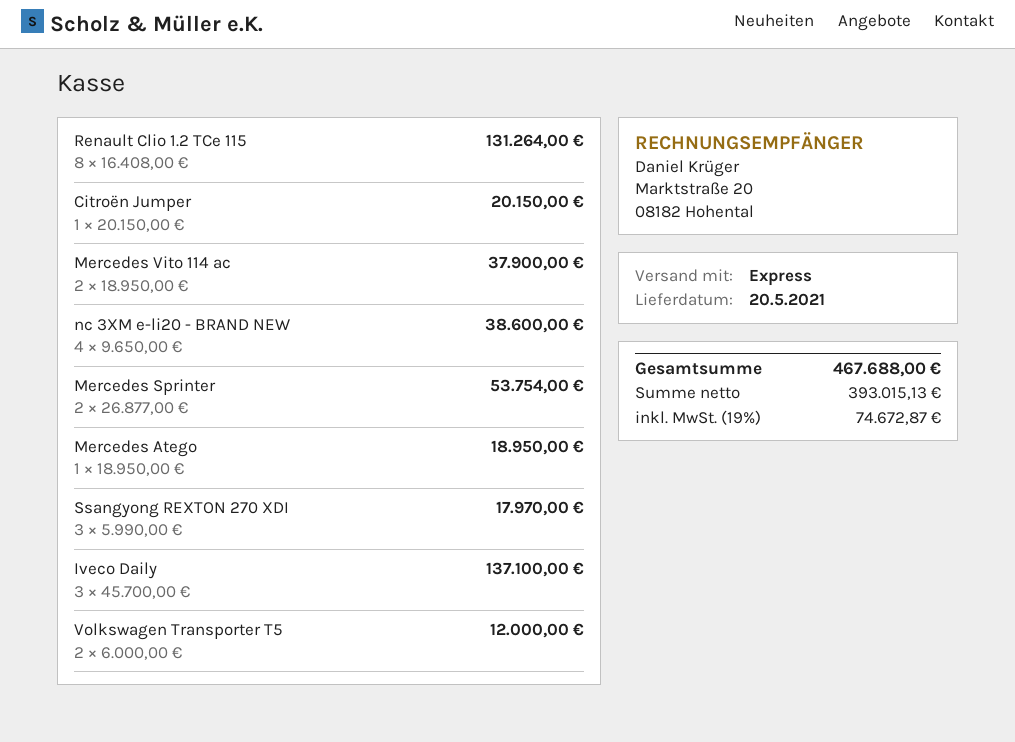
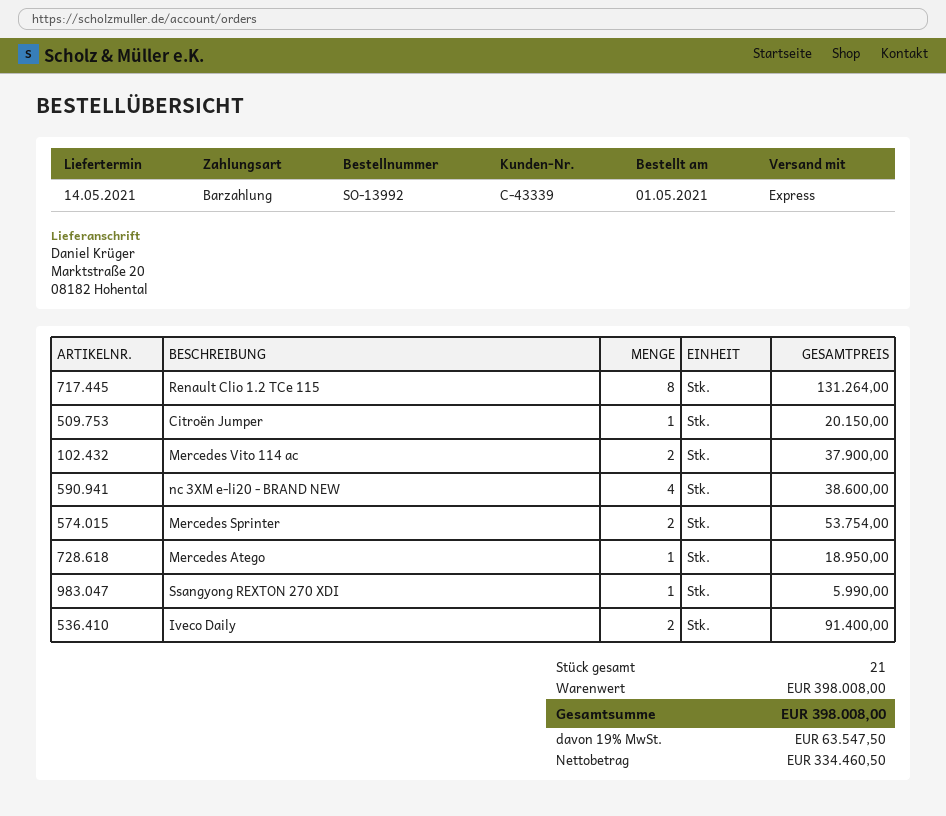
delivery date: 2021-05-20 -> 2021-05-14
Ssangyong REXTON 270 XDI: 3 for 17970.00 -> 1 for 5990.00
Iveco Daily: 3 for 137100.00 -> 2 for 91400.00
Volkswagen Transporter T5: 2 for 12000.00 -> none
net: 393015.13 -> 334460.50
tax: 19% = 74672.87 -> 19% = 63547.50
total: 467688.00 -> 398008.00

